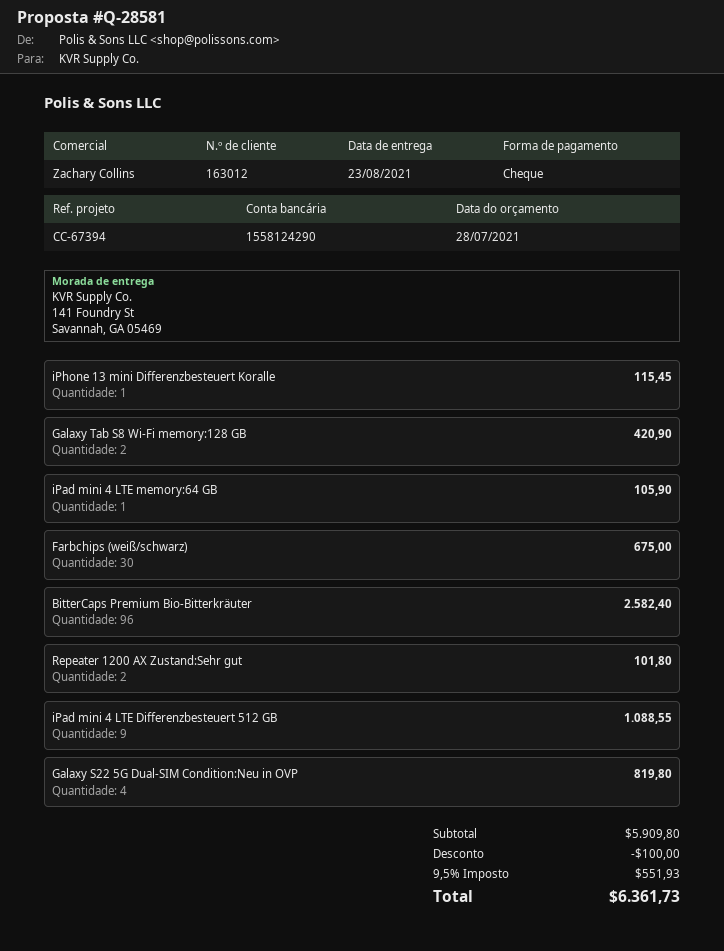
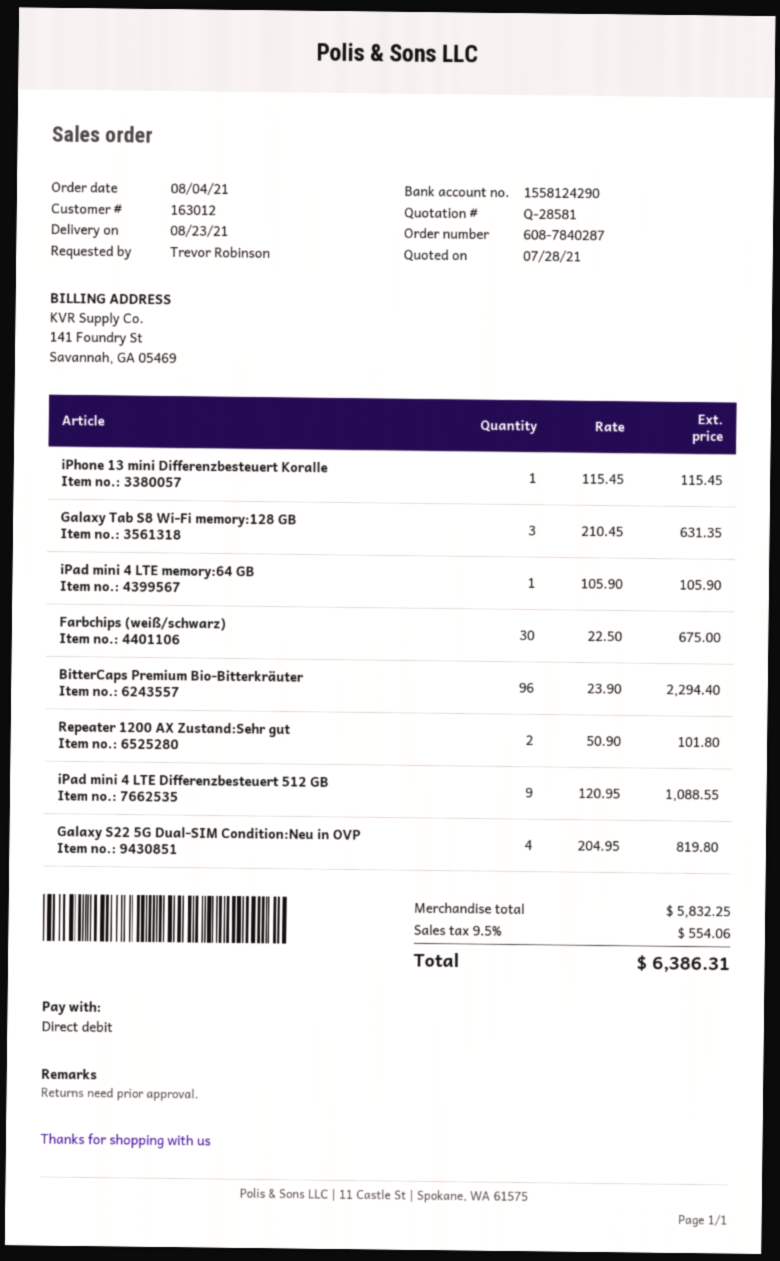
payment method: cheque -> direct debit
Galaxy Tab S8 Wi-Fi memory:128 GB: 2 for 420.90 -> 3 for 631.35
BitterCaps Premium Bio-Bitterkräuter: 96 for 2582.40 -> 96 for 2294.40
subtotal: 5909.80 -> 5832.25
discount: 100.00 -> none
tax: 9.5% = 551.93 -> 9.5% = 554.06
total: 6361.73 -> 6386.31

